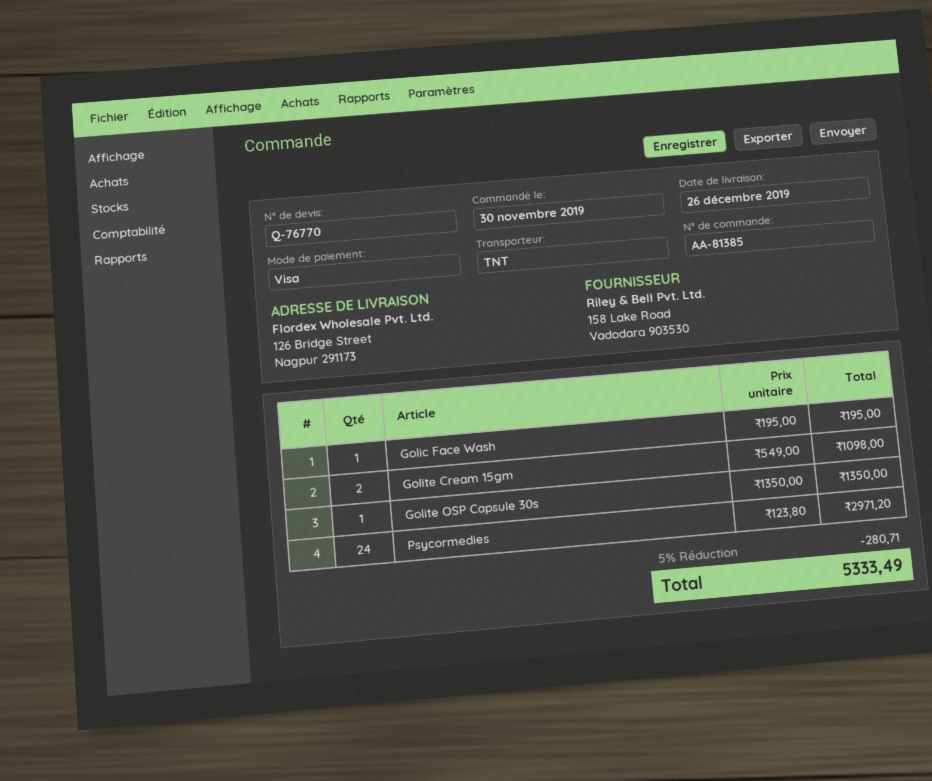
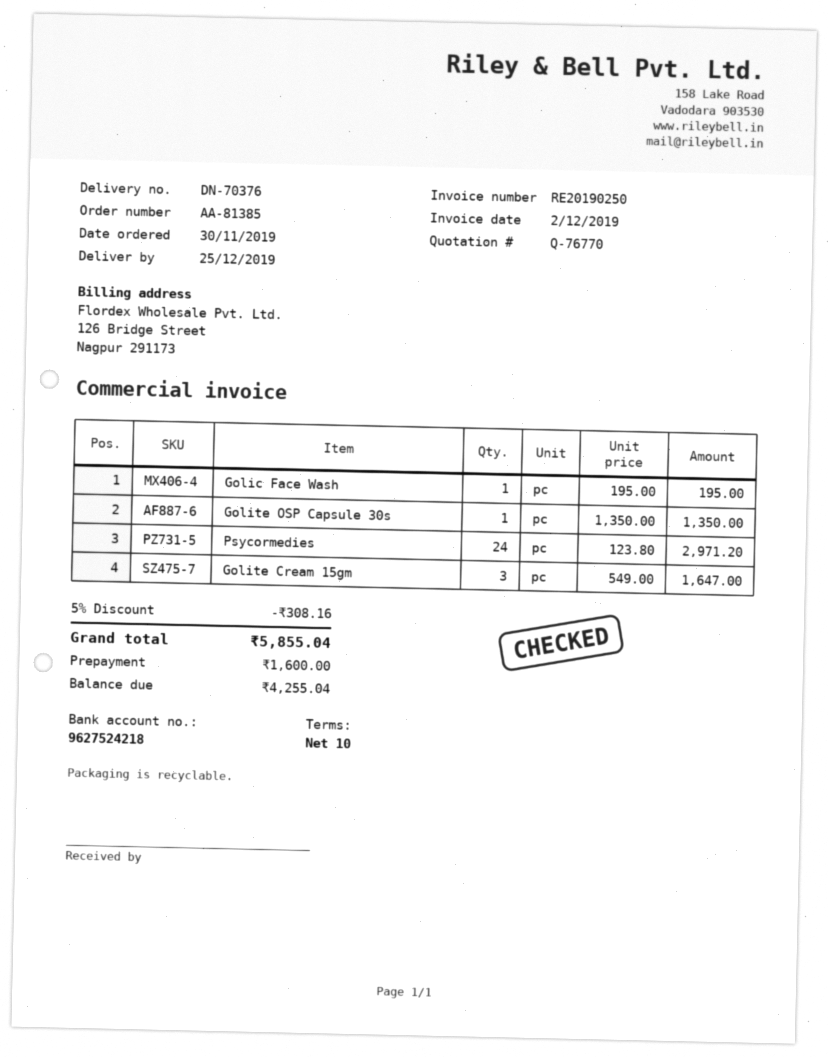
delivery date: 2019-12-26 -> 2019-12-25
Golite Cream 15gm: 2 x 549.00 = 1098.00 -> 3 x 549.00 = 1647.00
discount: 5% = 280.71 -> 5% = 308.16
total: 5333.49 -> 5855.04

